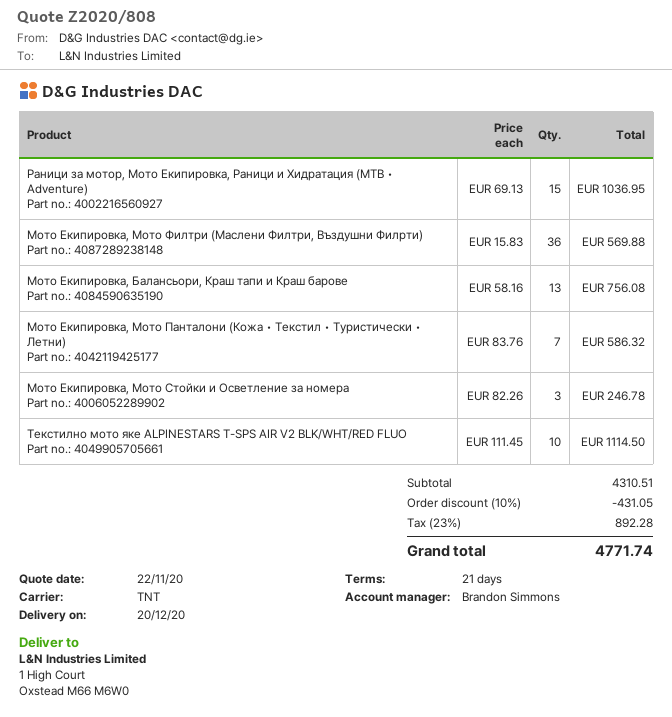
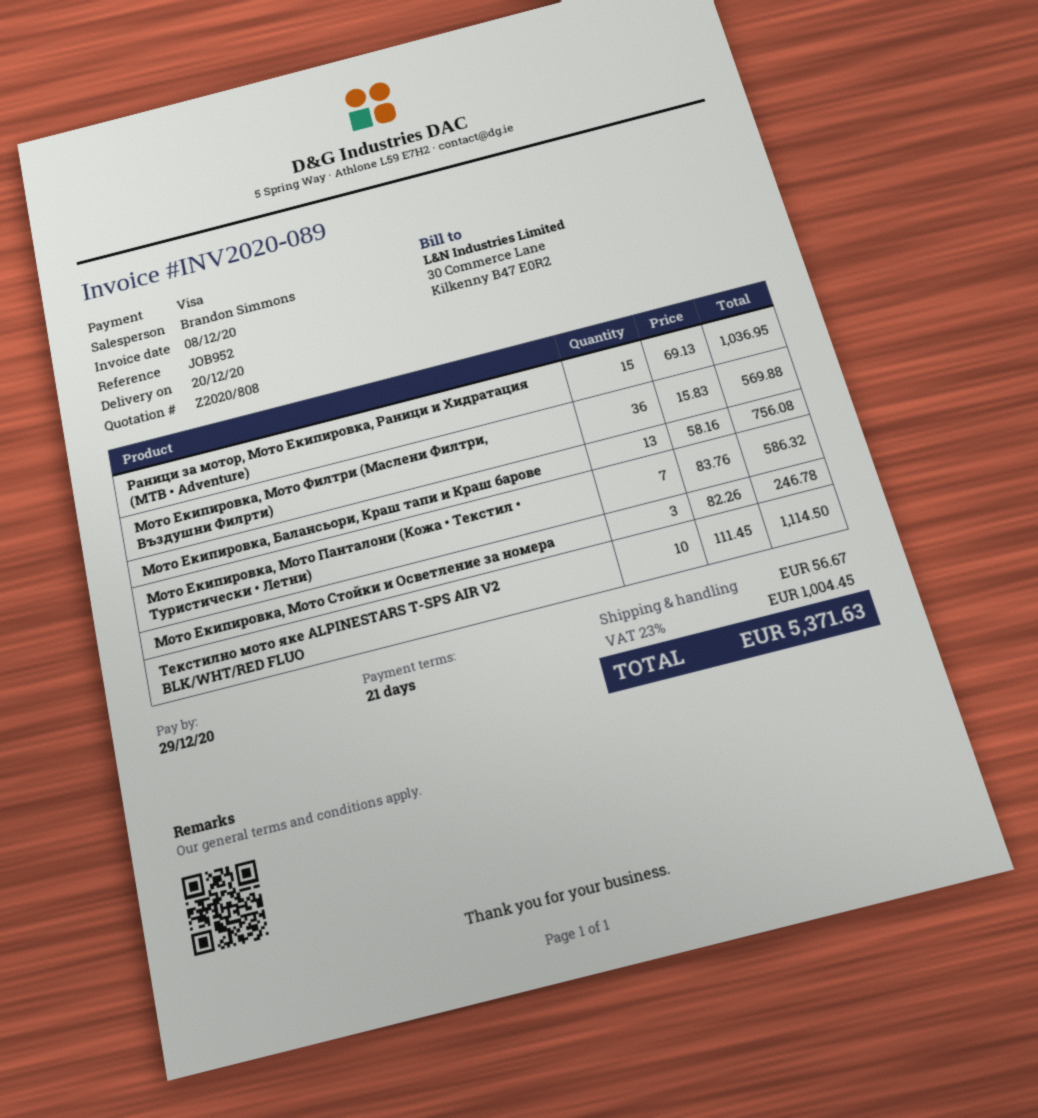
discount: 10% = 431.05 -> none
shipping: none -> 56.67
tax: 23% = 892.28 -> 23% = 1004.45
total: 4771.74 -> 5371.63

